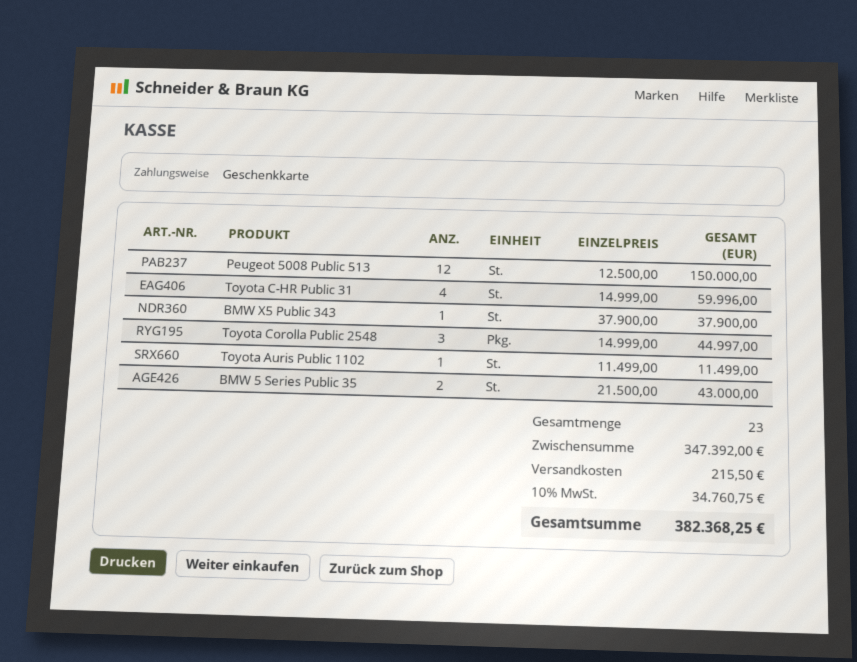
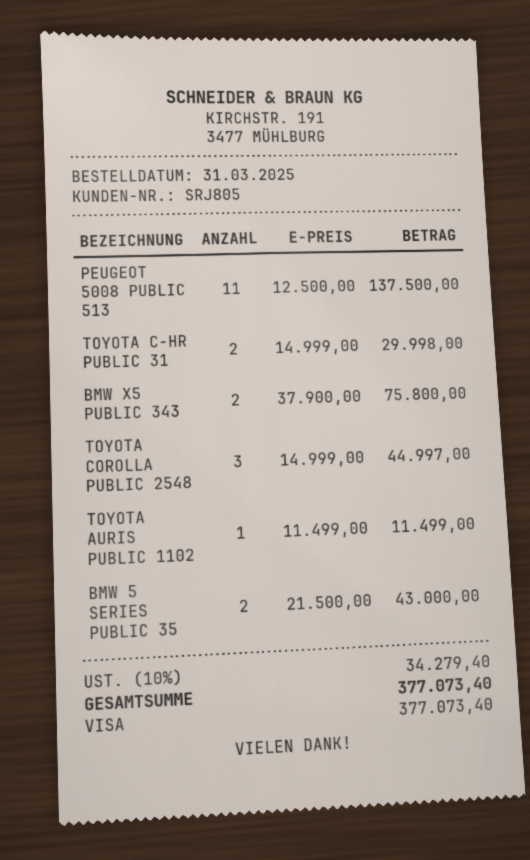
payment method: gift card -> Visa
Peugeot 5008 Public 513: 12 x 12500.00 = 150000.00 -> 11 x 12500.00 = 137500.00
Toyota C-HR Public 31: 4 x 14999.00 = 59996.00 -> 2 x 14999.00 = 29998.00
BMW X5 Public 343: 1 x 37900.00 = 37900.00 -> 2 x 37900.00 = 75800.00
shipping: 215.50 -> none
tax: 10% = 34760.75 -> 10% = 34279.40
total: 382368.25 -> 377073.40

